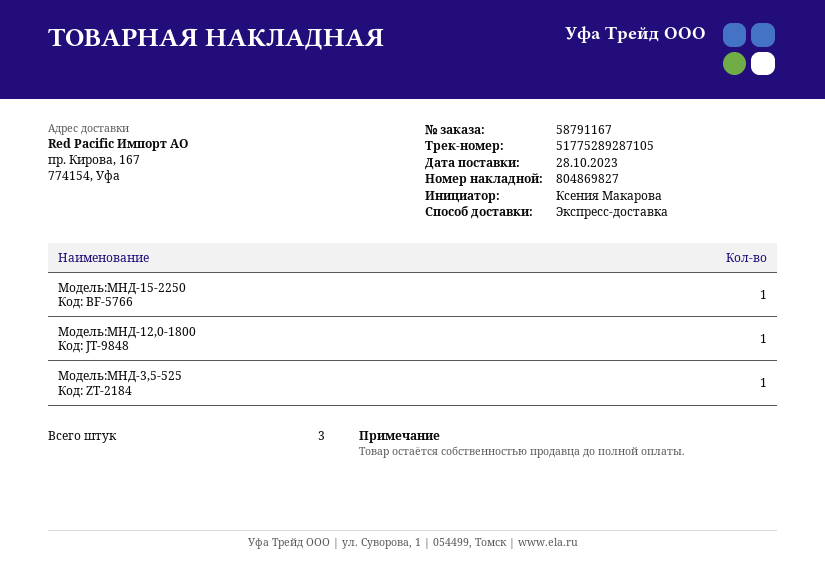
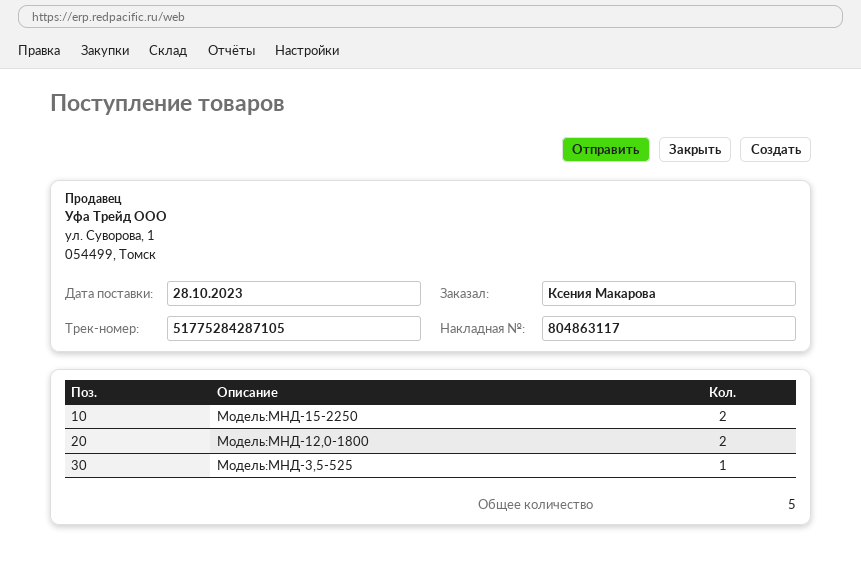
delivery note number: 804869827 -> 804863117
tracking number: 51775289287105 -> 51775284287105
Модель:МНД-15-2250: 1 -> 2
Модель:МНД-12,0-1800: 1 -> 2
total quantity: 3 -> 5

